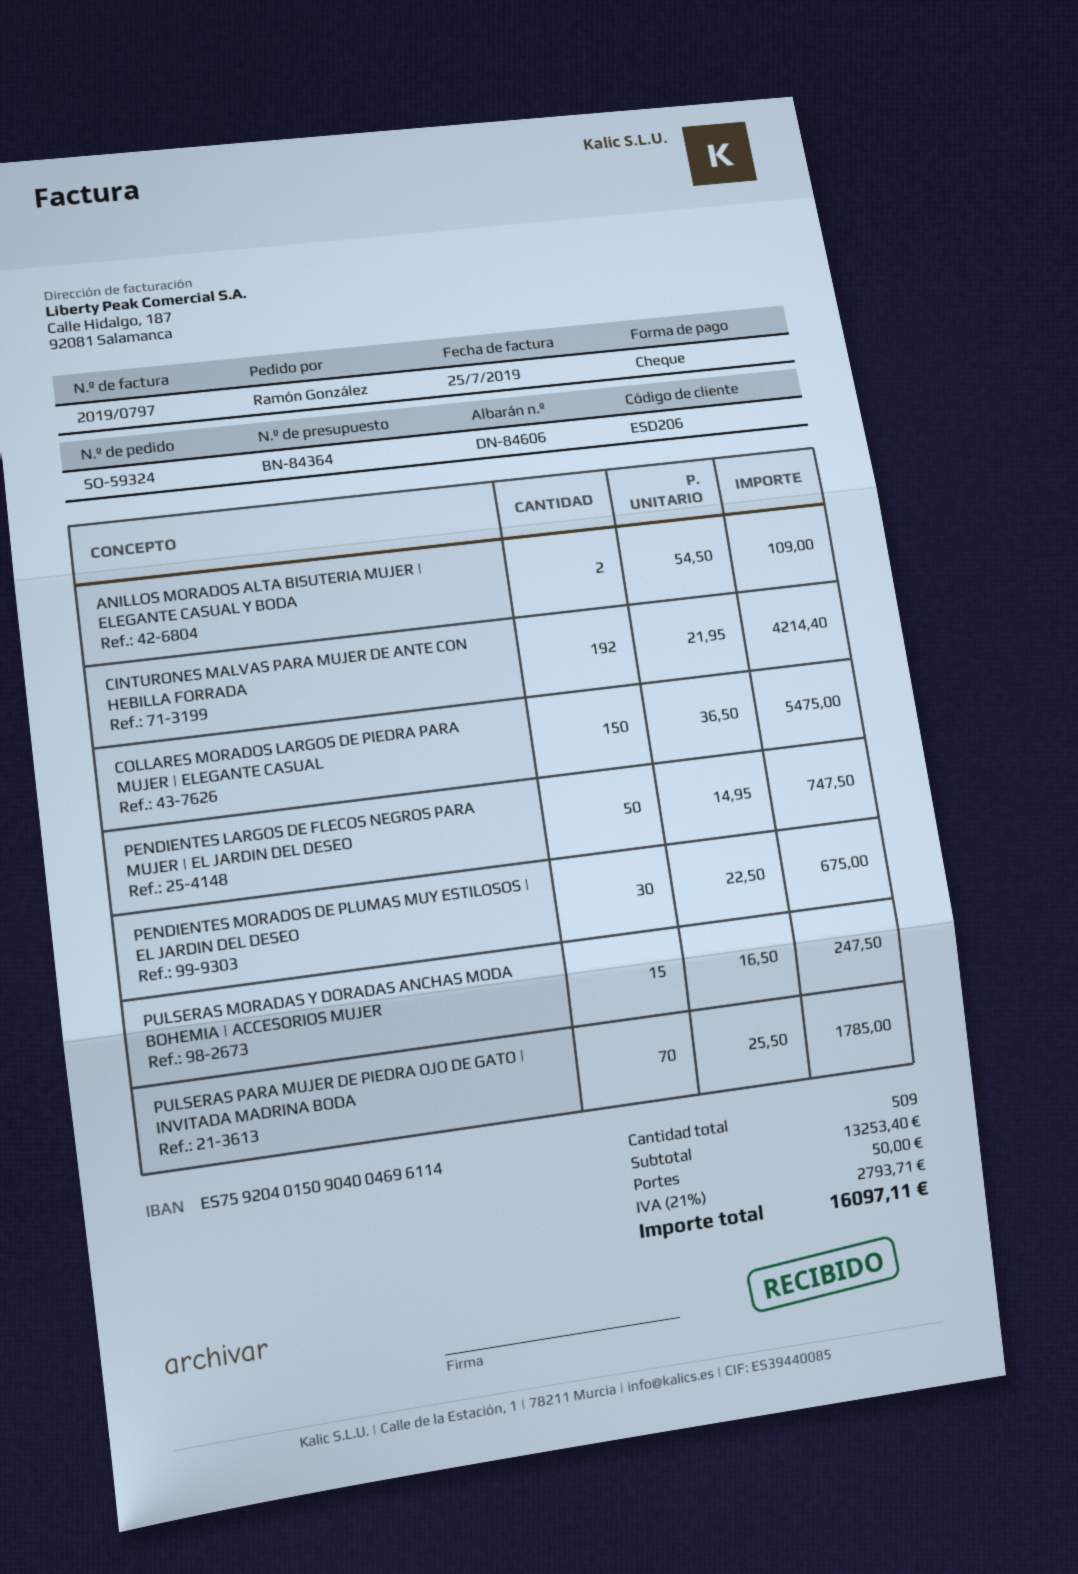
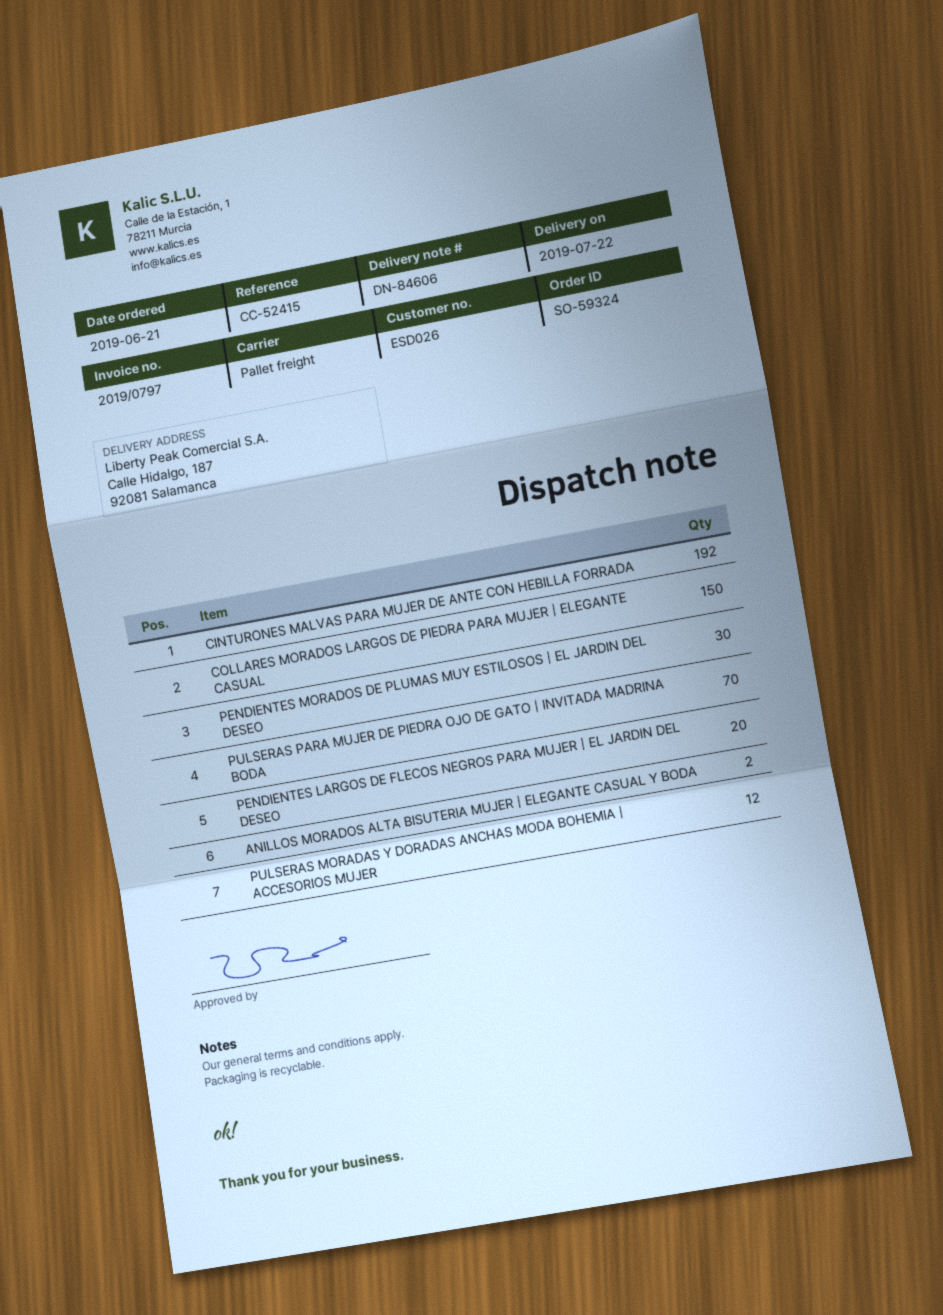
customer number: ESD206 -> ESD026
PENDIENTES LARGOS DE FLECOS NEGROS PARA MUJER | EL JARDIN DEL DESEO: 50 -> 20
PULSERAS MORADAS Y DORADAS ANCHAS MODA BOHEMIA | ACCESORIOS MUJER: 15 -> 12

